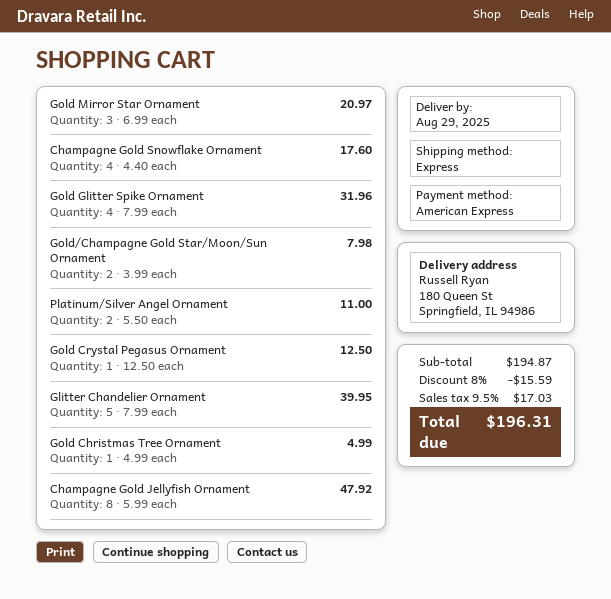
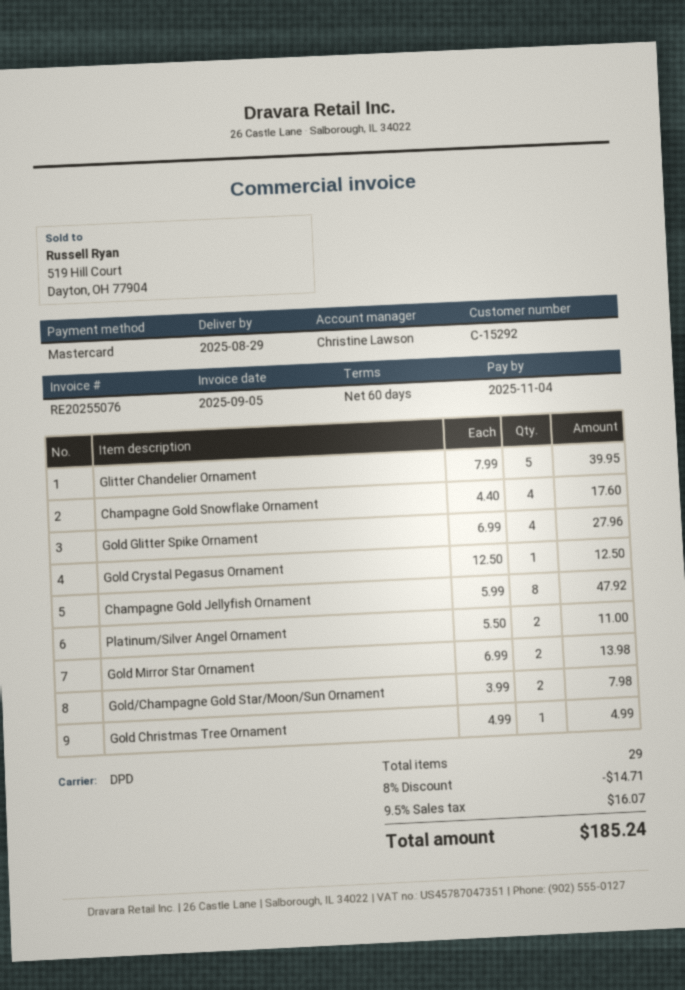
payment method: American Express -> Mastercard
shipping method: express -> DPD
Gold Mirror Star Ornament: 3 x 6.99 = 20.97 -> 2 x 6.99 = 13.98
Gold Glitter Spike Ornament: 4 x 7.99 = 31.96 -> 4 x 6.99 = 27.96
discount: 8% = 15.59 -> 8% = 14.71
tax: 9.5% = 17.03 -> 9.5% = 16.07
total: 196.31 -> 185.24

